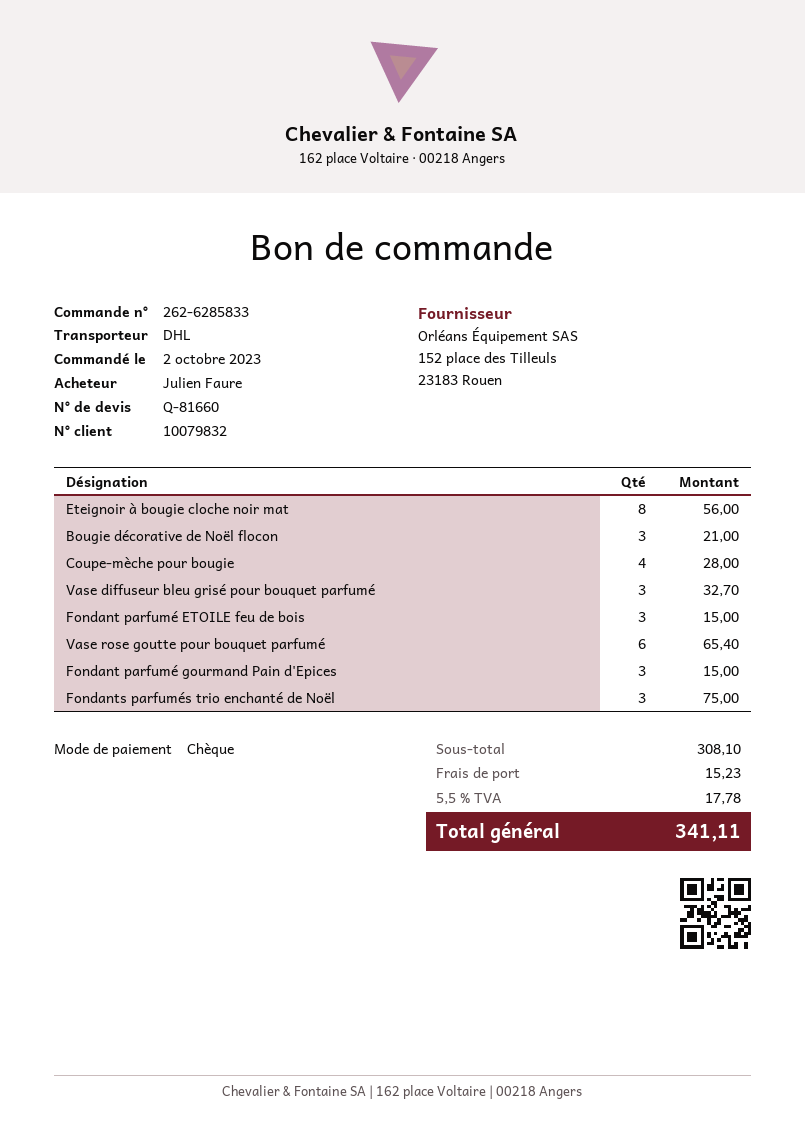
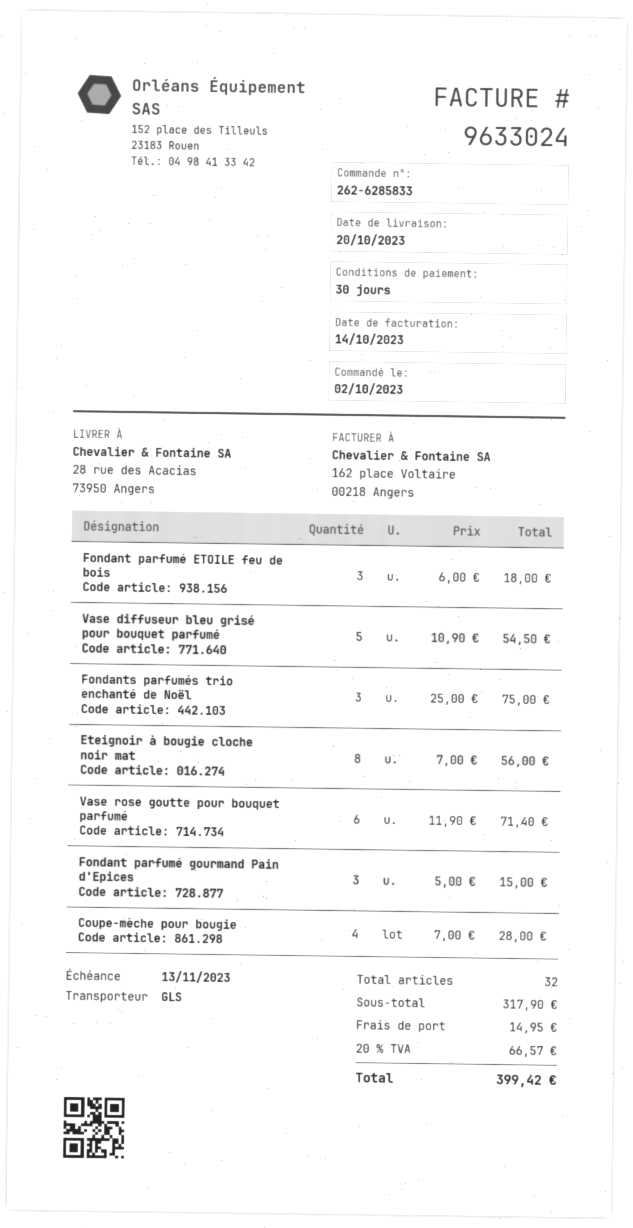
shipping method: DHL -> GLS
Bougie décorative de Noël flocon: 3 for 21.00 -> none
Vase diffuseur bleu grisé pour bouquet parfumé: 3 for 32.70 -> 5 for 54.50
Fondant parfumé ETOILE feu de bois: 3 for 15.00 -> 3 for 18.00
Vase rose goutte pour bouquet parfumé: 6 for 65.40 -> 6 for 71.40
subtotal: 308.10 -> 317.90
shipping: 15.23 -> 14.95
tax: 5.5% = 17.78 -> 20% = 66.57
total: 341.11 -> 399.42

